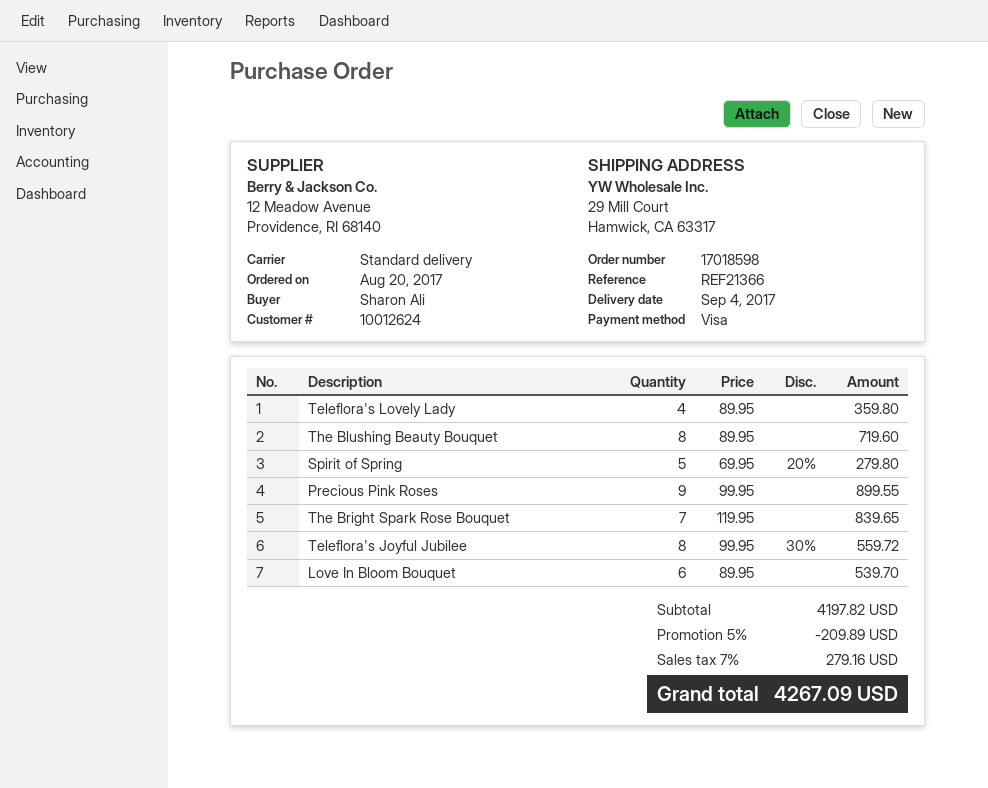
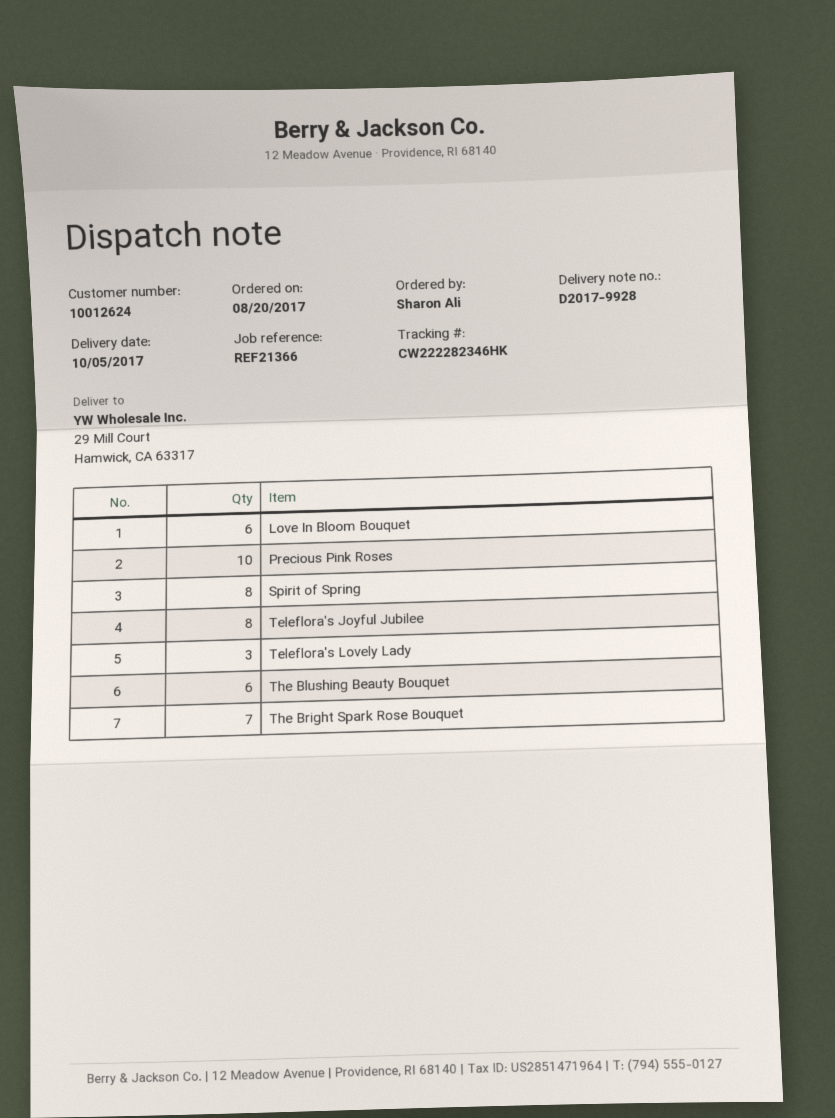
delivery date: 2017-09-04 -> 2017-10-05
Teleflora's Lovely Lady: 4 -> 3
The Blushing Beauty Bouquet: 8 -> 6
Spirit of Spring: 5 -> 8
Precious Pink Roses: 9 -> 10

